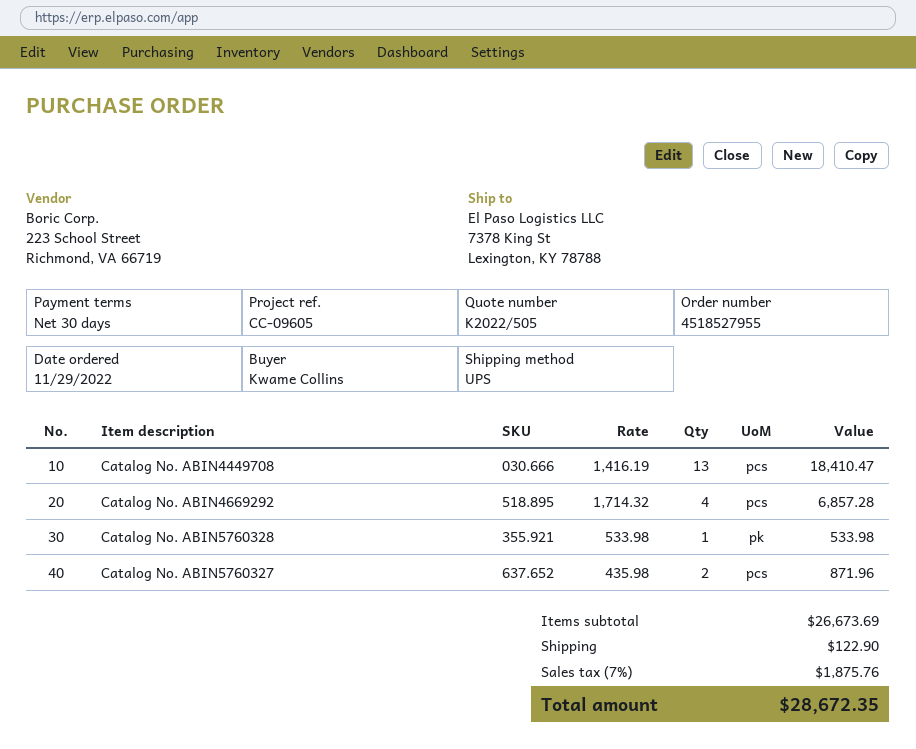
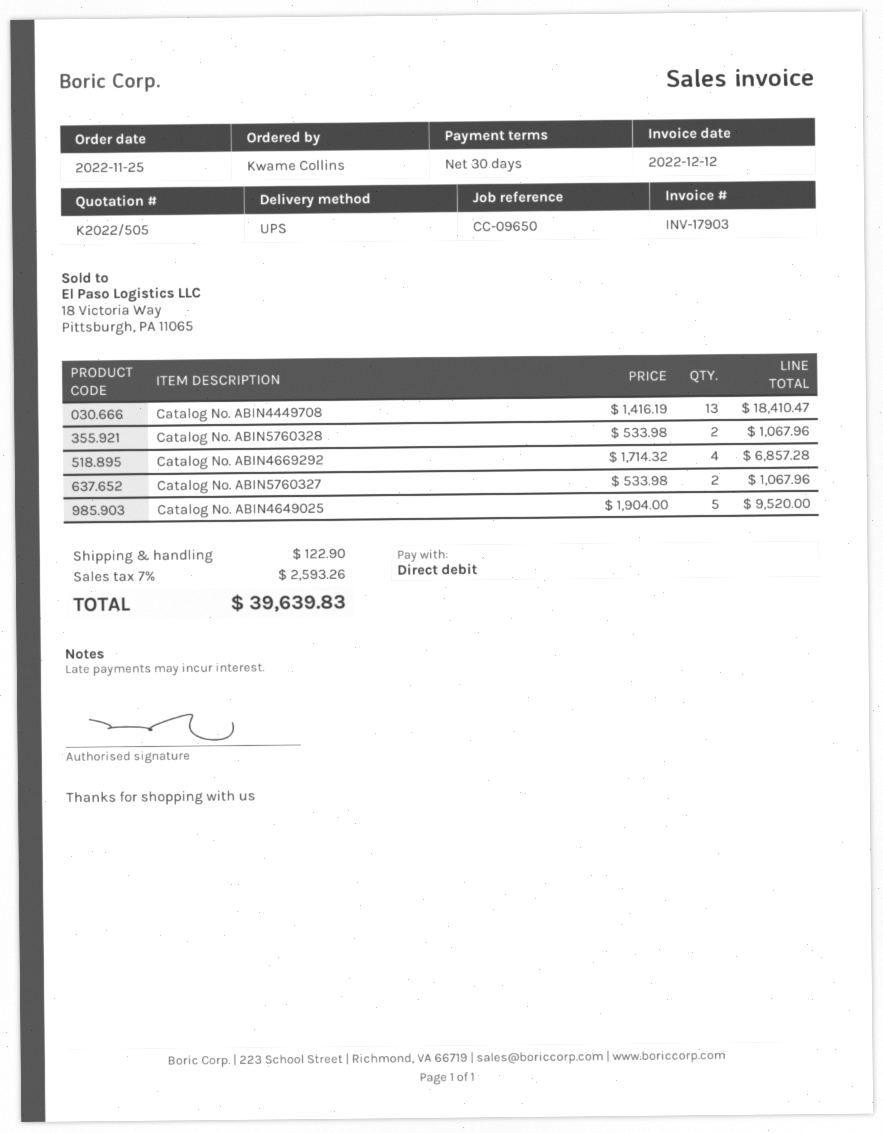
order date: 2022-11-29 -> 2022-11-25
reference: CC-09605 -> CC-09650
Catalog No. ABIN5760328: 1 x 533.98 = 533.98 -> 2 x 533.98 = 1067.96
Catalog No. ABIN5760327: 2 x 435.98 = 871.96 -> 2 x 533.98 = 1067.96
Catalog No. ABIN4649025: none -> 5 x 1904.00 = 9520.00
tax: 7% = 1875.76 -> 7% = 2593.26
total: 28672.35 -> 39639.83

